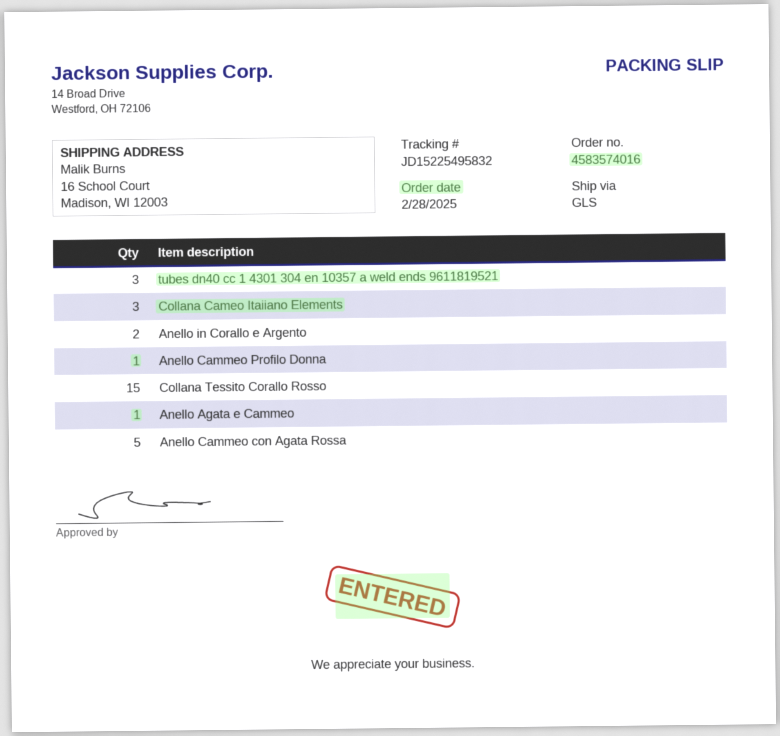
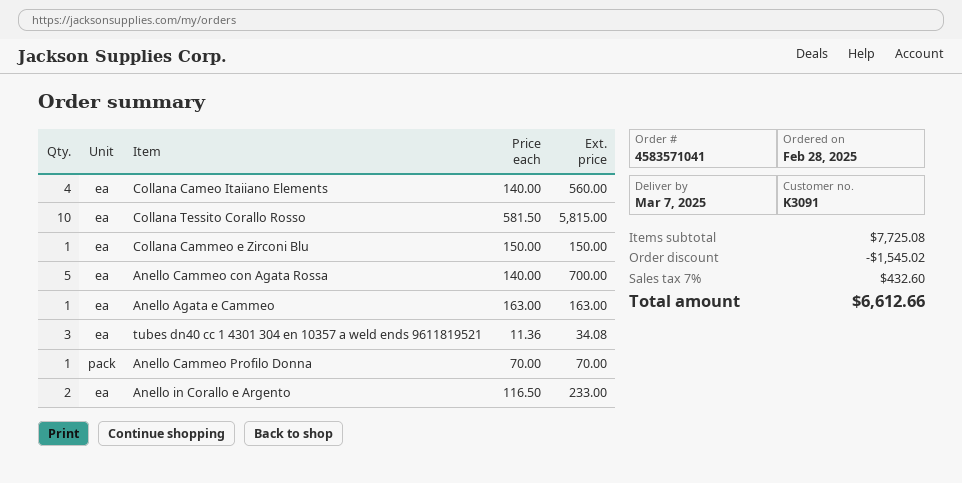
order number: 4583574016 -> 4583571041
Collana Cameo Itaiiano Elements: 3 -> 4
Collana Tessito Corallo Rosso: 15 -> 10
Collana Cammeo e Zirconi Blu: none -> 1

